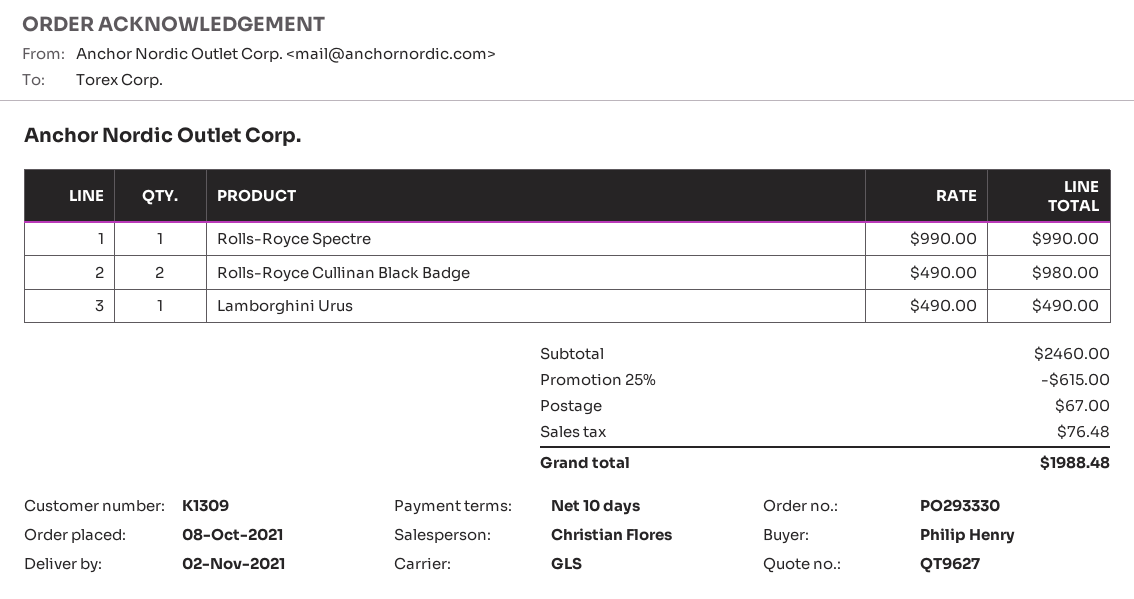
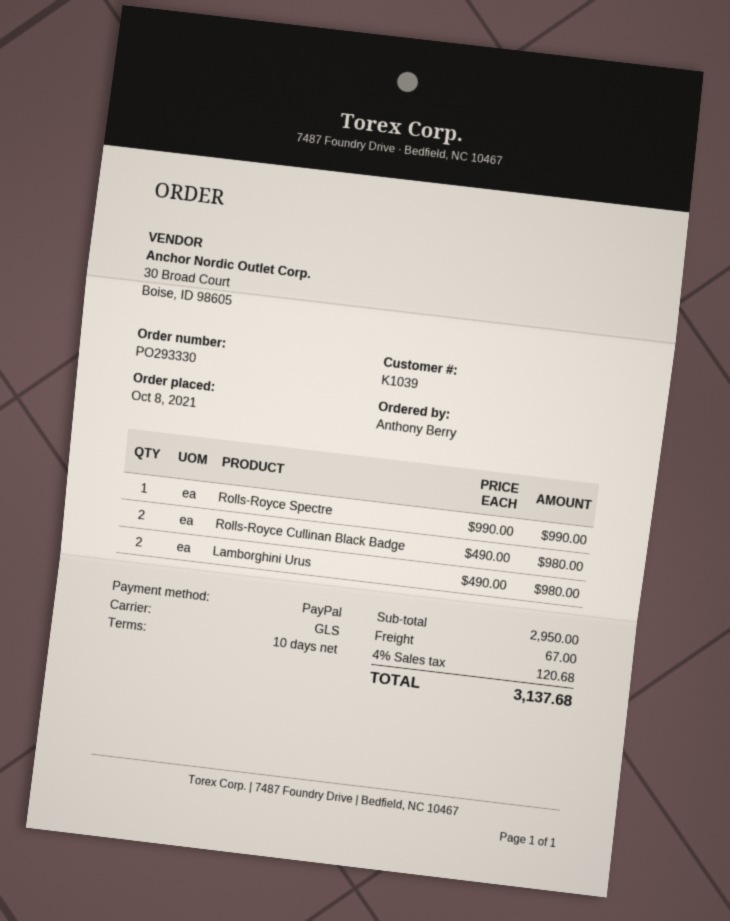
customer number: K1309 -> K1039
ordered by: Philip Henry -> Anthony Berry
Lamborghini Urus: 1 x 490.00 = 490.00 -> 2 x 490.00 = 980.00
subtotal: 2460.00 -> 2950.00
discount: 25% = 615.00 -> none
tax: 76.48 -> 120.68
total: 1988.48 -> 3137.68

